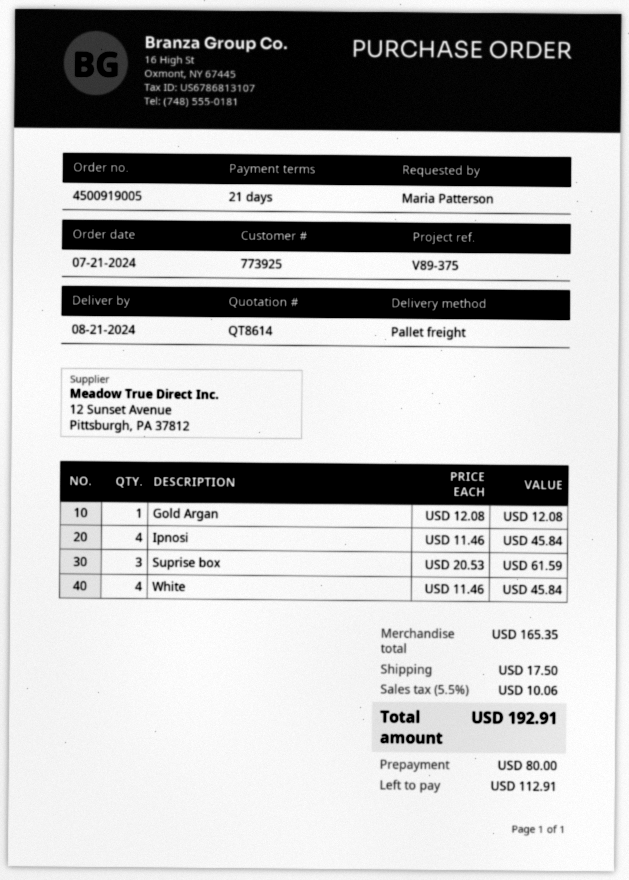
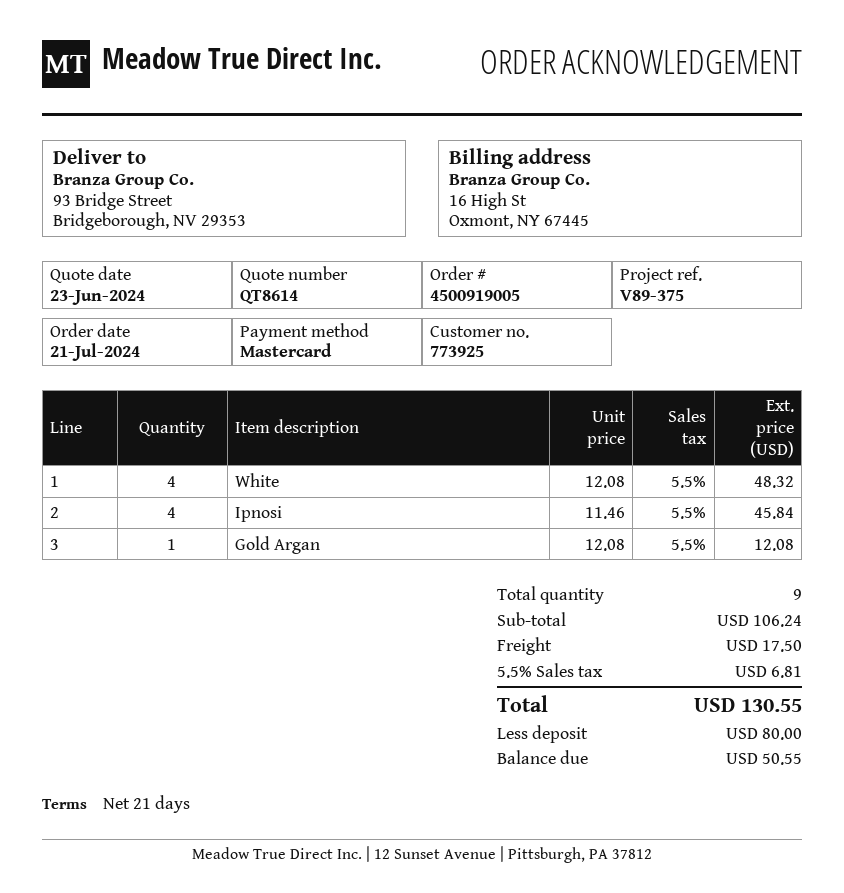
Suprise box: 3 x 20.53 = 61.59 -> none
White: 4 x 11.46 = 45.84 -> 4 x 12.08 = 48.32
subtotal: 165.35 -> 106.24
tax: 5.5% = 10.06 -> 5.5% = 6.81
total: 192.91 -> 130.55
balance: 112.91 -> 50.55

